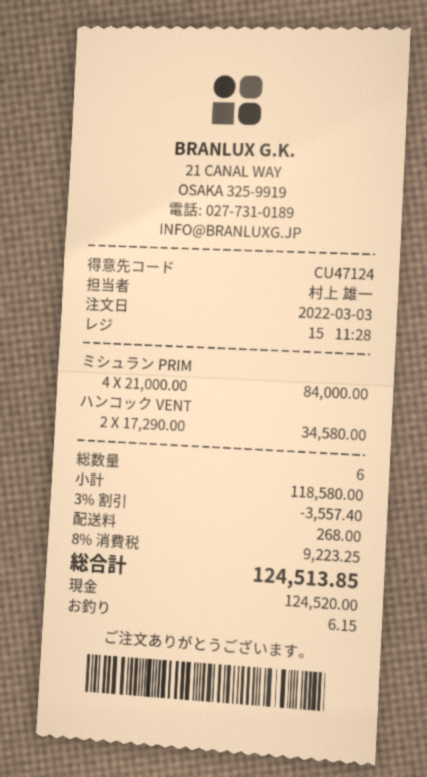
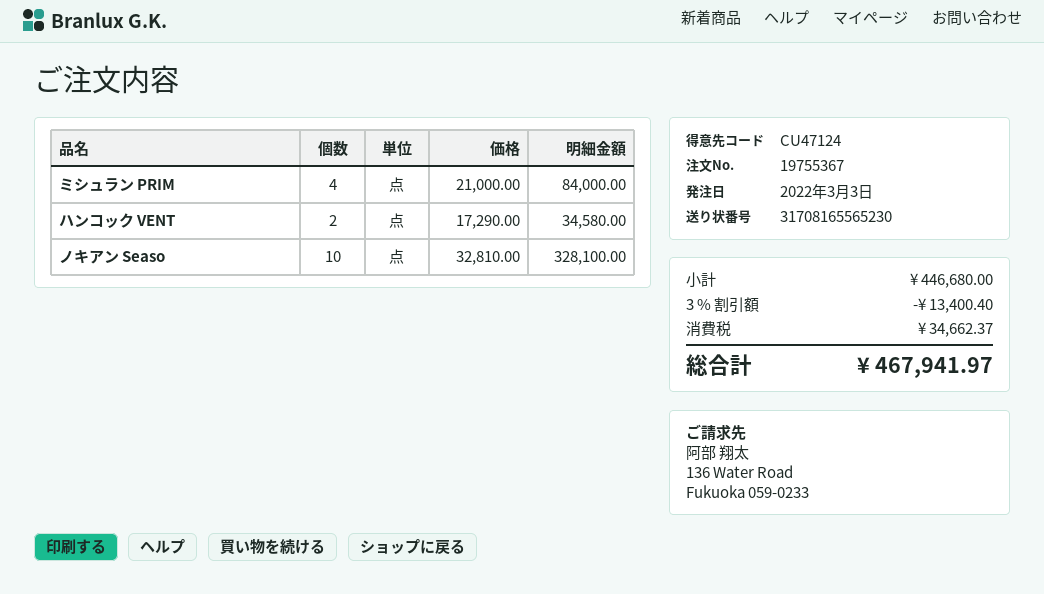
ノキアン Seaso: none -> 10 x 32810.00 = 328100.00
subtotal: 118580.00 -> 446680.00
discount: 3% = 3557.40 -> 3% = 13400.40
shipping: 268.00 -> none
tax: 9223.25 -> 34662.37
total: 124513.85 -> 467941.97

